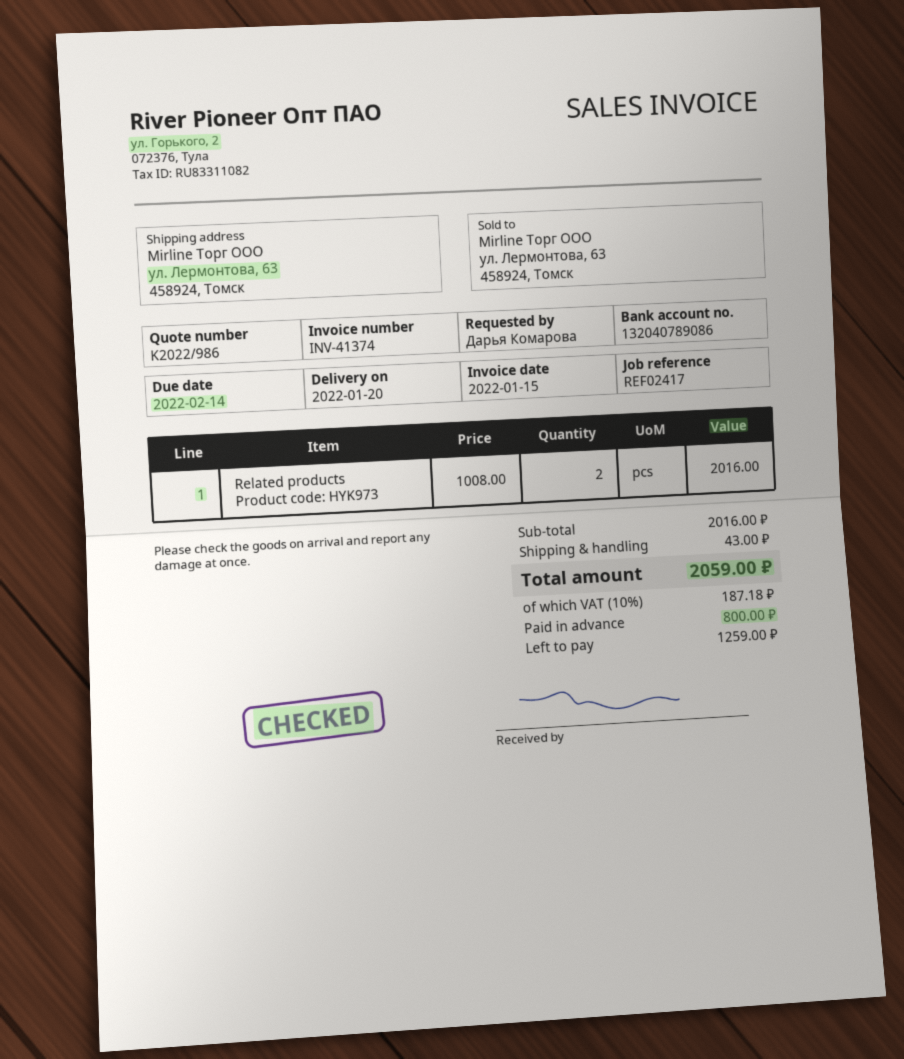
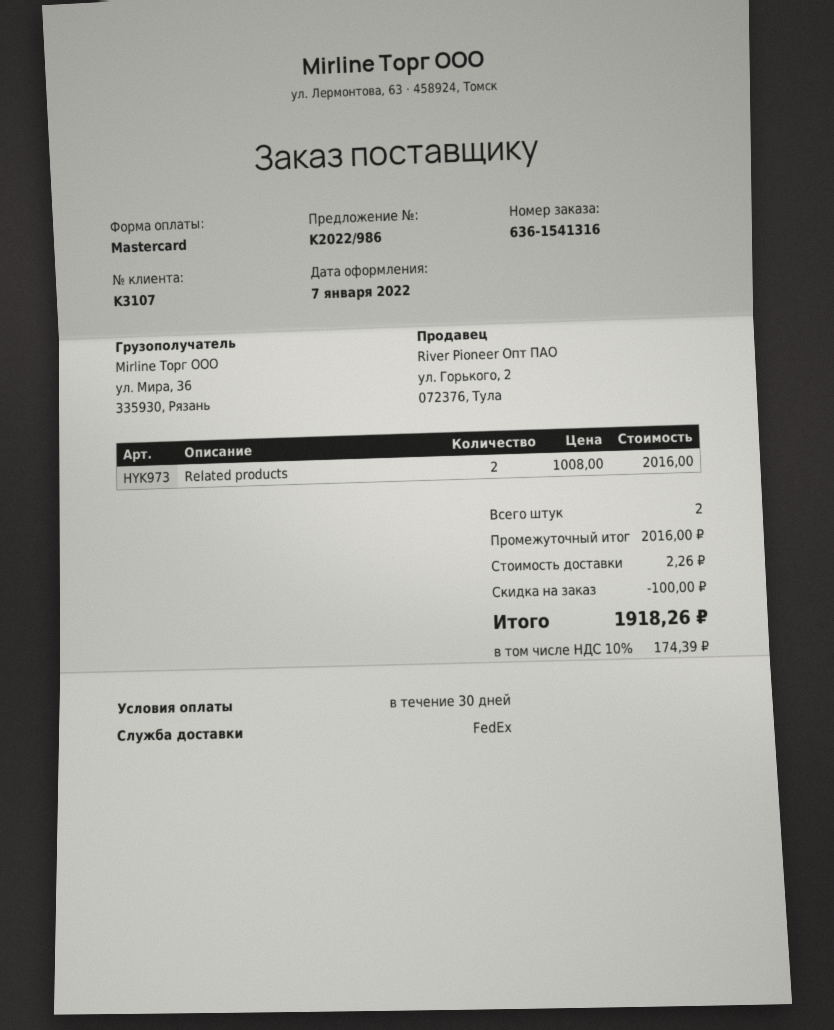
ship to: ул. Лермонтова, 63, 458924, Томск -> ул. Мира, 36, 335930, Рязань
discount: none -> 100.00
shipping: 43.00 -> 2.26
tax: 10% = 187.18 -> 10% = 174.39
total: 2059.00 -> 1918.26

